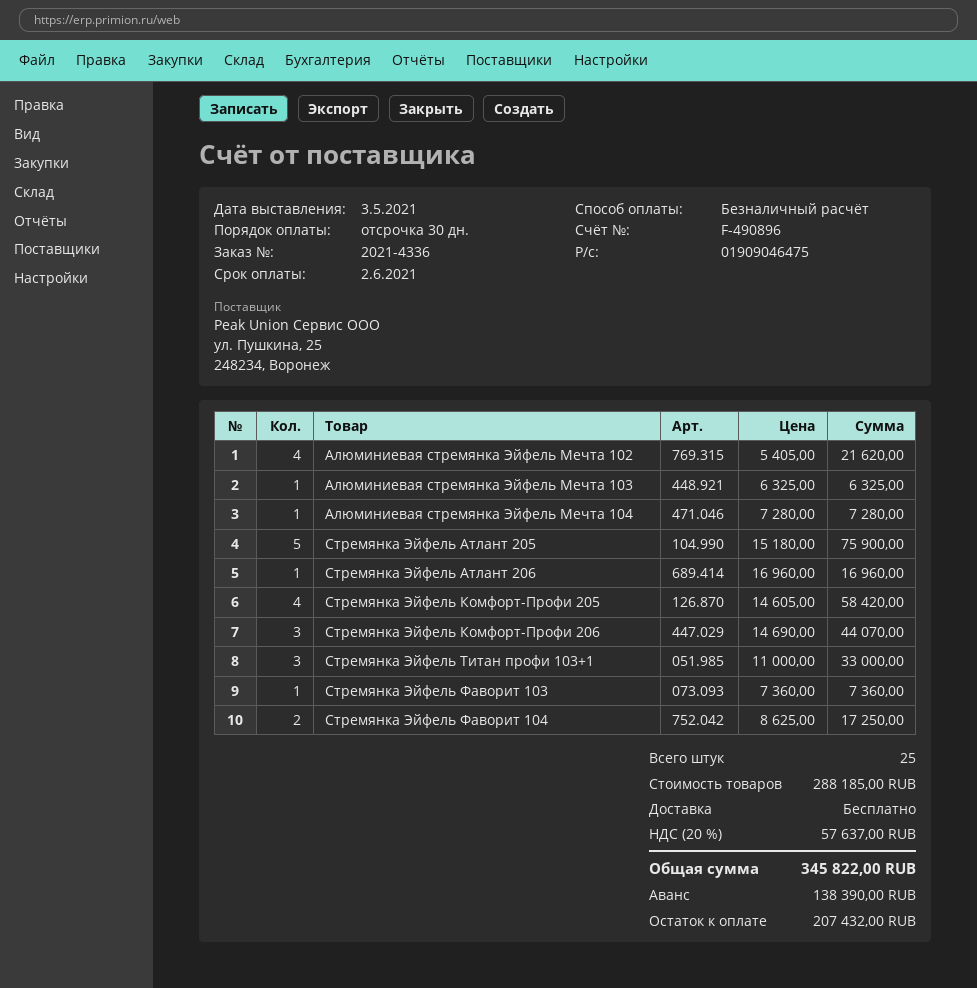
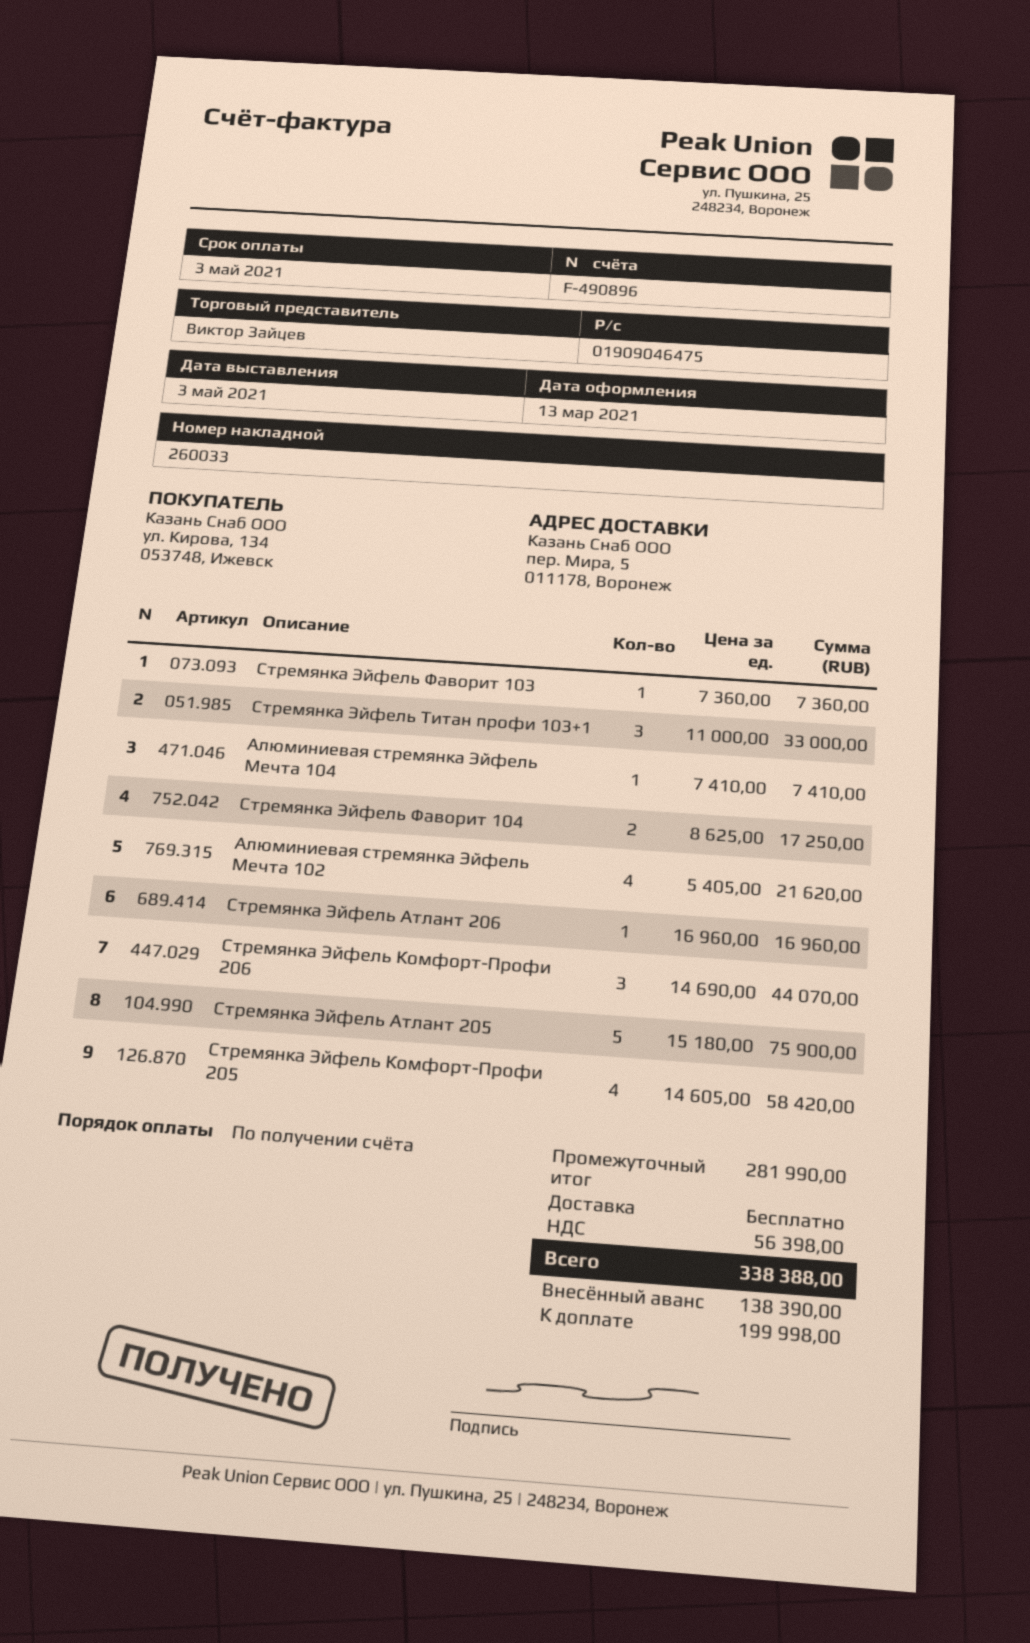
payment terms: 30 days -> on receipt
due date: 2021-06-02 -> 2021-05-03
Алюминиевая стремянка Эйфель Мечта 103: 1 x 6325.00 = 6325.00 -> none
Алюминиевая стремянка Эйфель Мечта 104: 1 x 7280.00 = 7280.00 -> 1 x 7410.00 = 7410.00
subtotal: 288185.00 -> 281990.00
tax: 57637.00 -> 56398.00
total: 345822.00 -> 338388.00
balance: 207432.00 -> 199998.00

